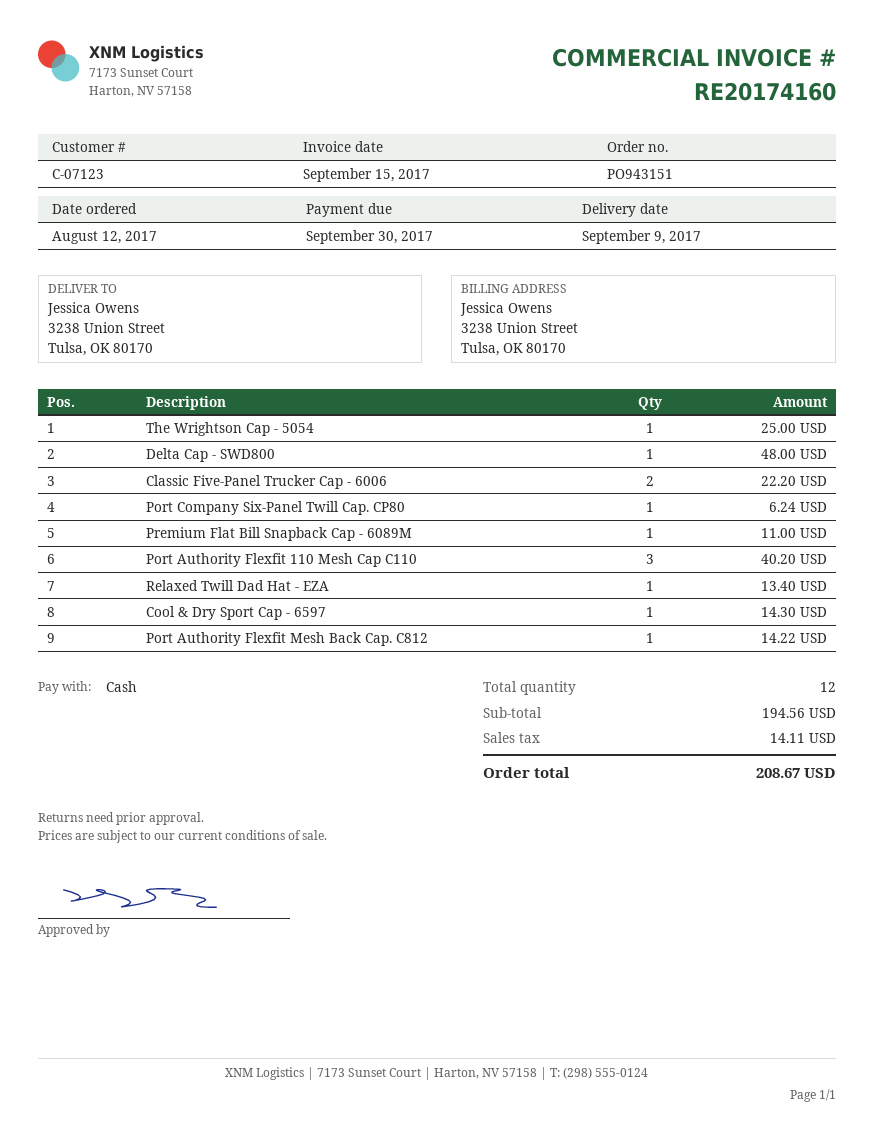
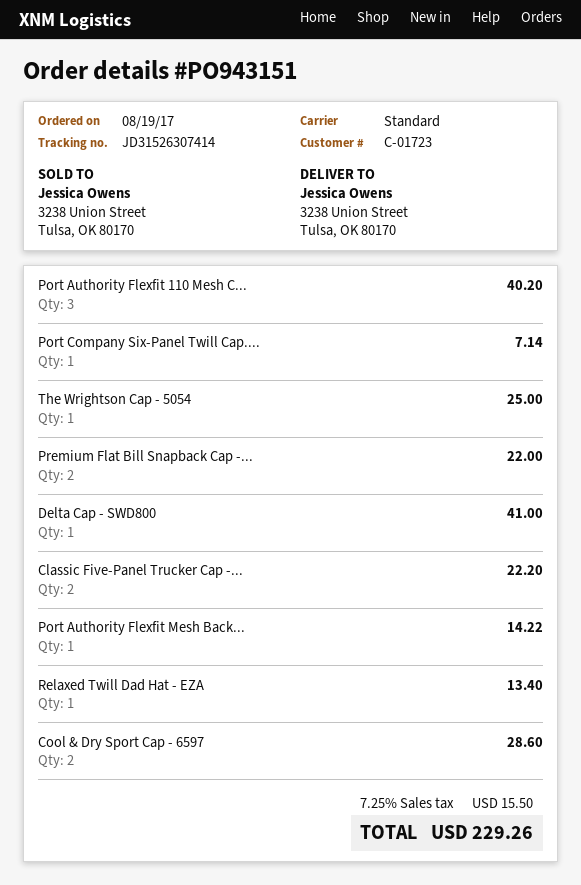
order date: 2017-08-12 -> 2017-08-19
customer number: C-07123 -> C-01723
Delta Cap - SWD800: 1 for 48.00 -> 1 for 41.00
Port Company Six-Panel Twill Cap. CP80: 1 for 6.24 -> 1 for 7.14
Premium Flat Bill Snapback Cap - 6089M: 1 for 11.00 -> 2 for 22.00
Cool & Dry Sport Cap - 6597: 1 for 14.30 -> 2 for 28.60
tax: 14.11 -> 15.50
total: 208.67 -> 229.26

